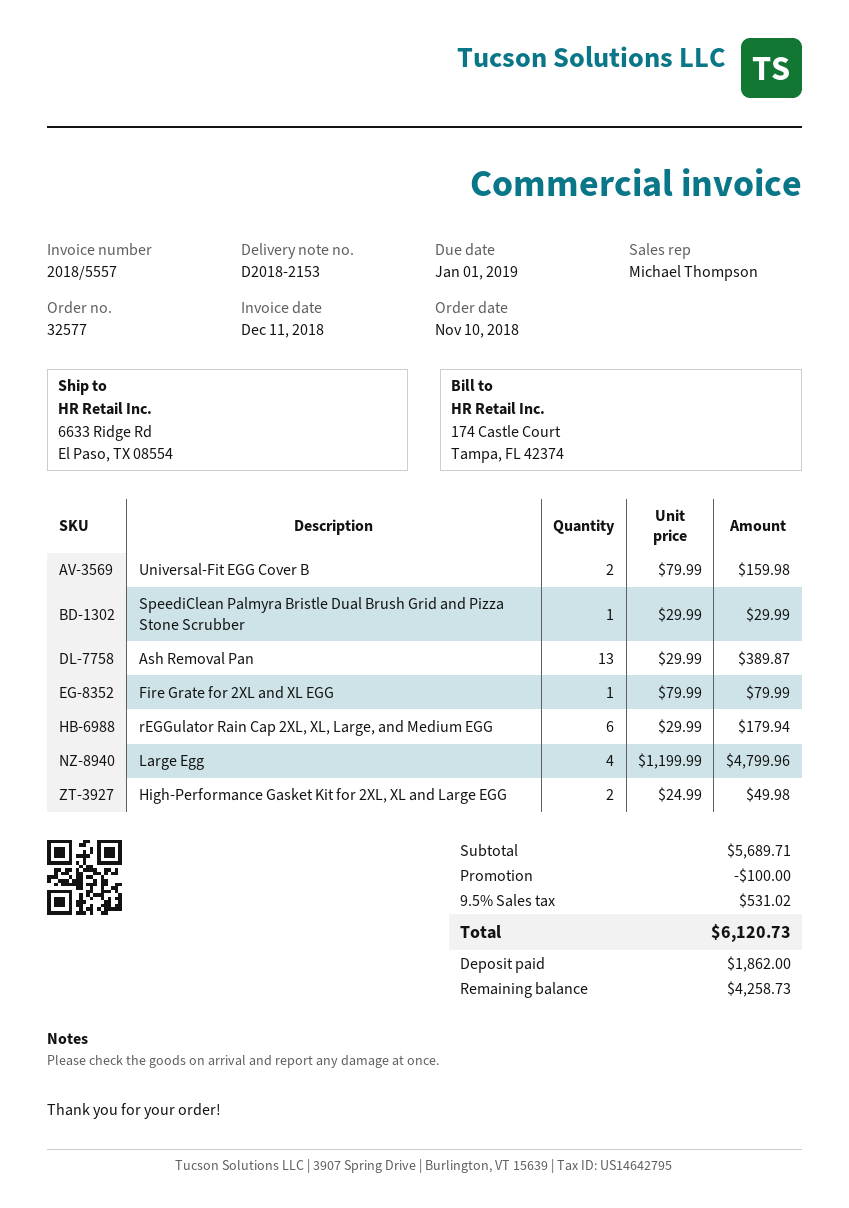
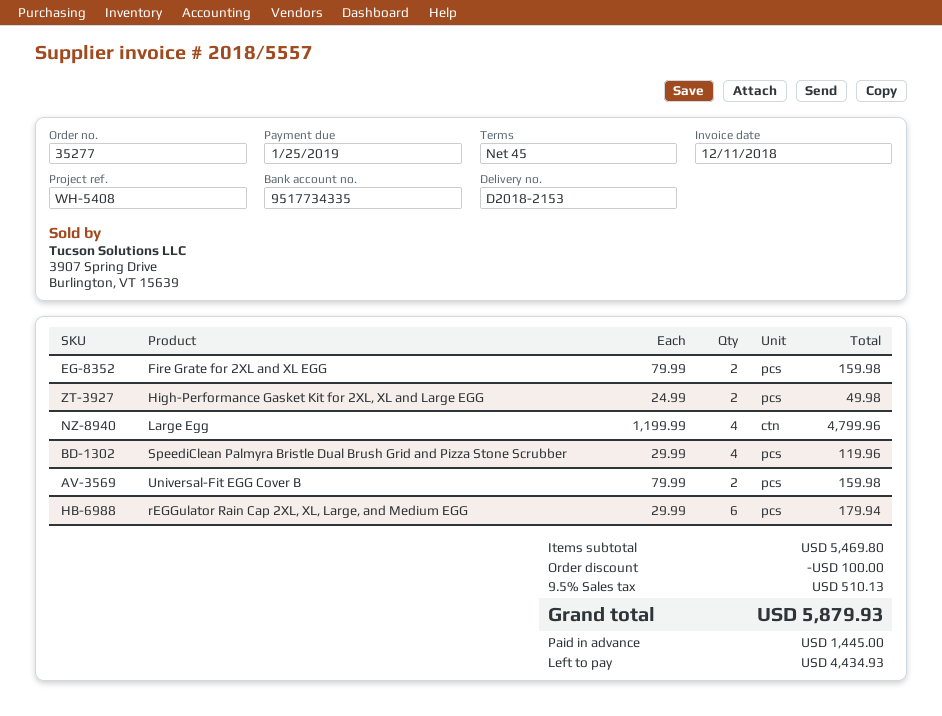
order number: 32577 -> 35277
due date: 2019-01-01 -> 2019-01-25
SpeediClean Palmyra Bristle Dual Brush Grid and Pizza Stone Scrubber: 1 x 29.99 = 29.99 -> 4 x 29.99 = 119.96
Ash Removal Pan: 13 x 29.99 = 389.87 -> none
Fire Grate for 2XL and XL EGG: 1 x 79.99 = 79.99 -> 2 x 79.99 = 159.98
subtotal: 5689.71 -> 5469.80
tax: 9.5% = 531.02 -> 9.5% = 510.13
total: 6120.73 -> 5879.93
deposit: 1862.00 -> 1445.00
balance: 4258.73 -> 4434.93

